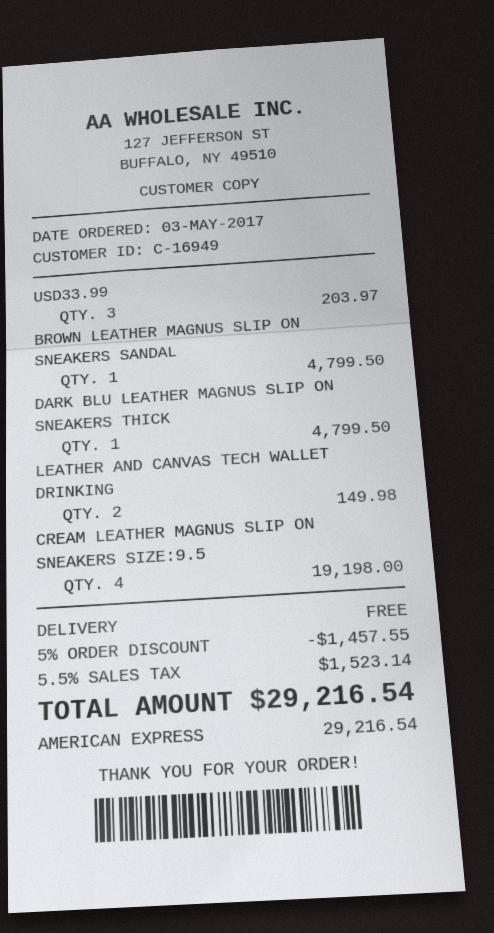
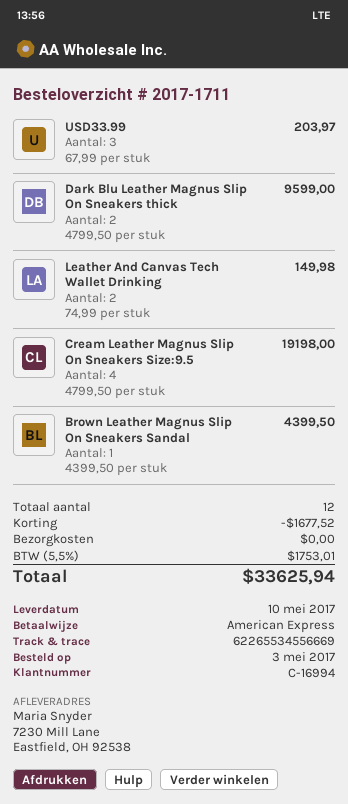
customer number: C-16949 -> C-16994
BROWN LEATHER MAGNUS SLIP ON SNEAKERS SANDAL: 1 for 4799.50 -> 1 for 4399.50
DARK BLU LEATHER MAGNUS SLIP ON SNEAKERS THICK: 1 for 4799.50 -> 2 for 9599.00
discount: 1457.55 -> 1677.52
tax: 5.5% = 1523.14 -> 5.5% = 1753.01
total: 29216.54 -> 33625.94

